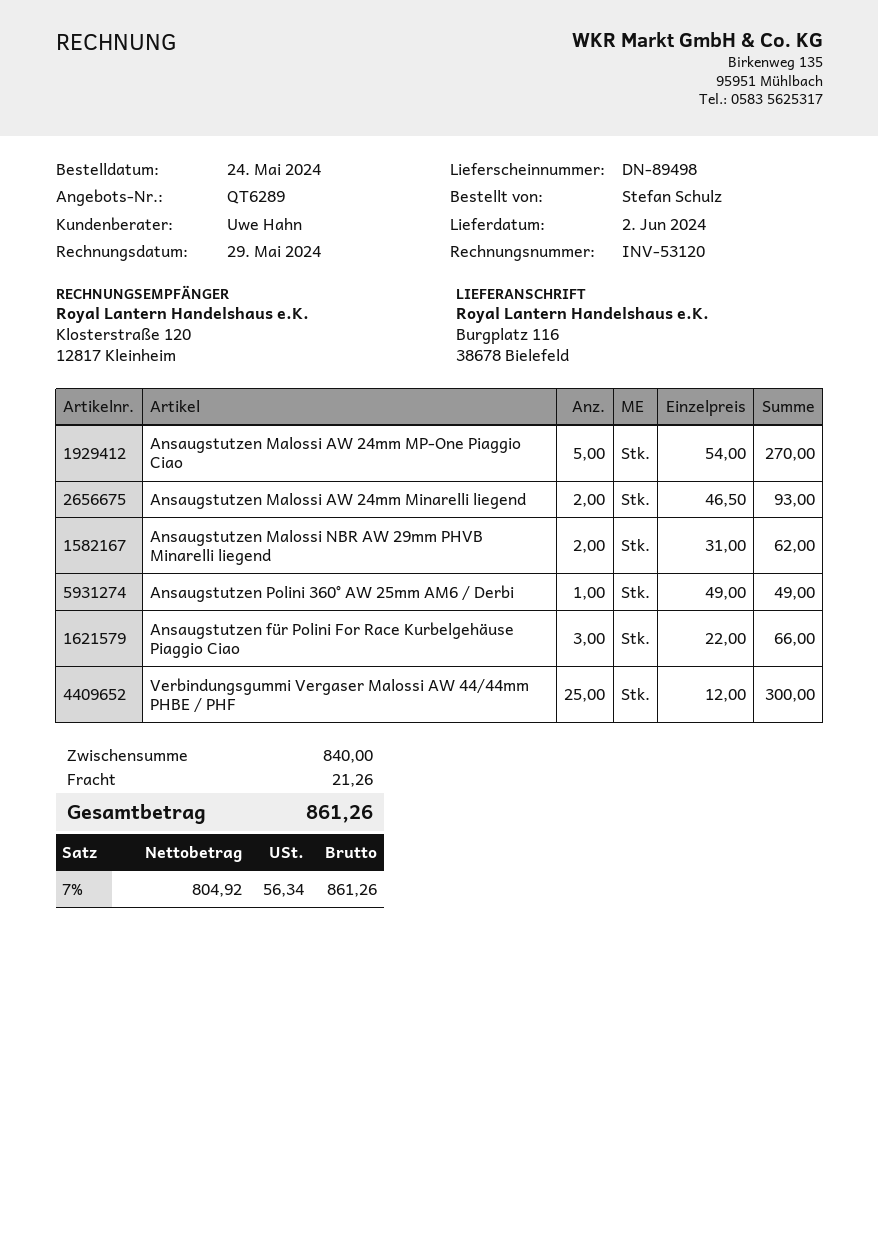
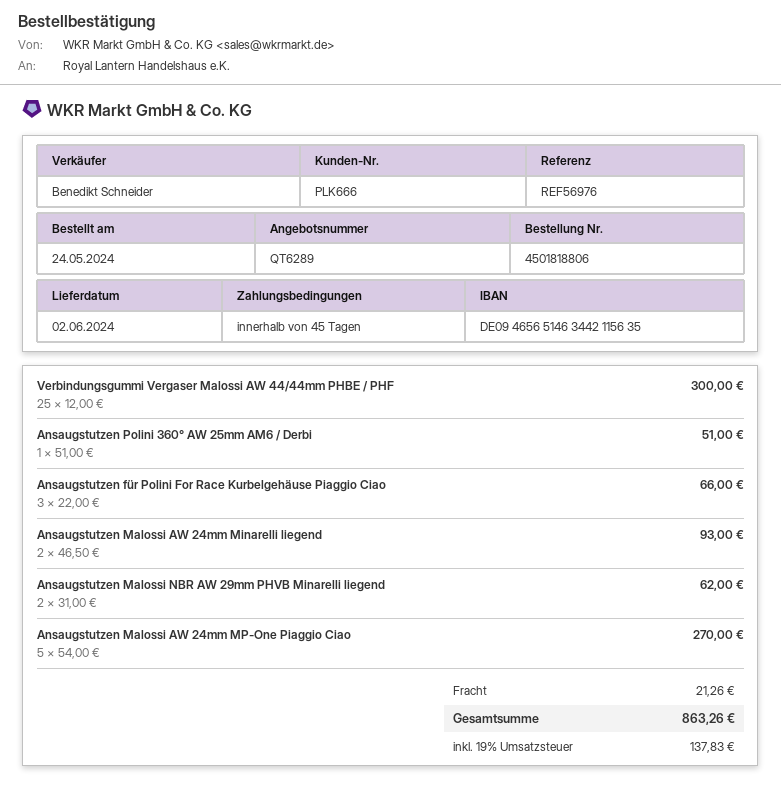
sales rep: Uwe Hahn -> Benedikt Schneider
Ansaugstutzen Polini 360° AW 25mm AM6 / Derbi: 1 x 49.00 = 49.00 -> 1 x 51.00 = 51.00
tax: 7% = 56.34 -> 19% = 137.83
total: 861.26 -> 863.26

